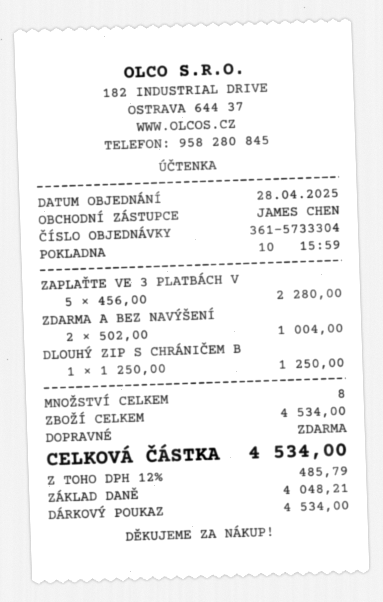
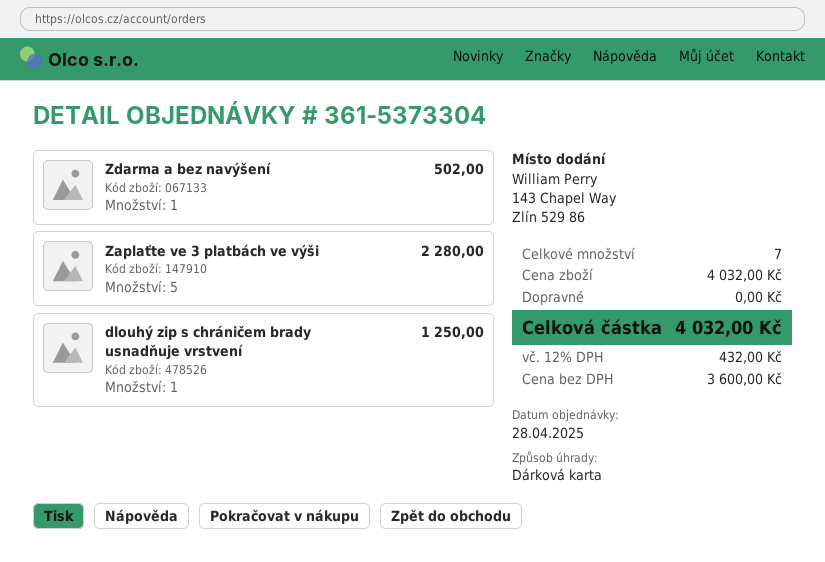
order number: 361-5733304 -> 361-5373304
ZDARMA A BEZ NAVÝŠENÍ: 2 for 1004.00 -> 1 for 502.00
total quantity: 8 -> 7
subtotal: 4534.00 -> 4032.00
net: 4048.21 -> 3600.00
tax: 12% = 485.79 -> 12% = 432.00
total: 4534.00 -> 4032.00

